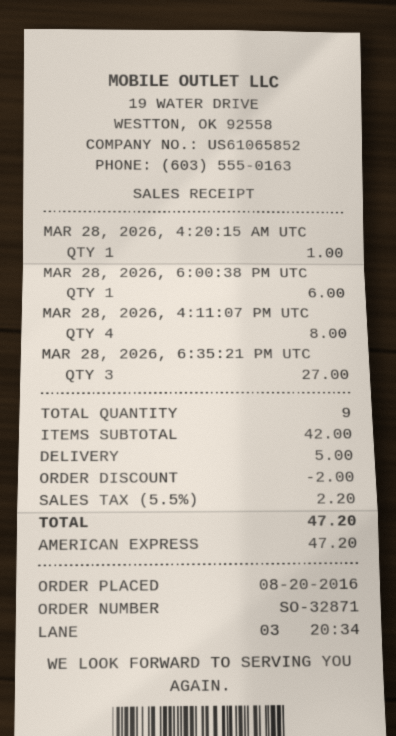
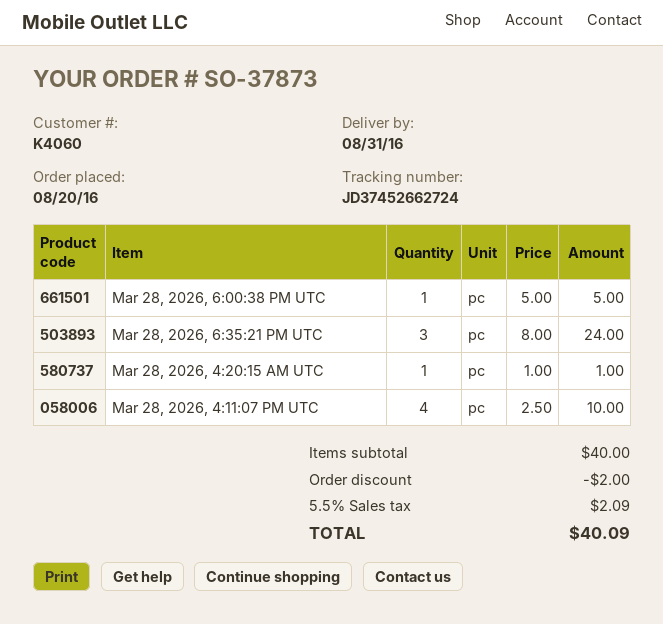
order number: SO-32871 -> SO-37873
MAR 28, 2026, 6:00:38 PM UTC: 1 for 6.00 -> 1 for 5.00
MAR 28, 2026, 4:11:07 PM UTC: 4 for 8.00 -> 4 for 10.00
MAR 28, 2026, 6:35:21 PM UTC: 3 for 27.00 -> 3 for 24.00
subtotal: 42.00 -> 40.00
shipping: 5.00 -> none
tax: 5.5% = 2.20 -> 5.5% = 2.09
total: 47.20 -> 40.09

